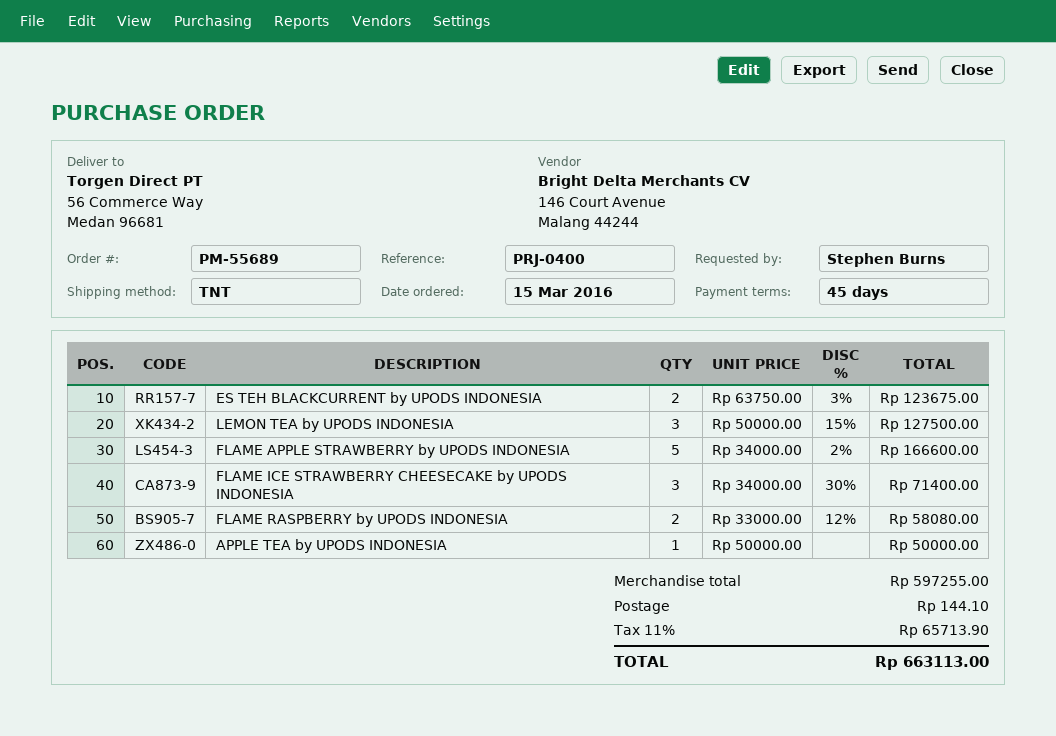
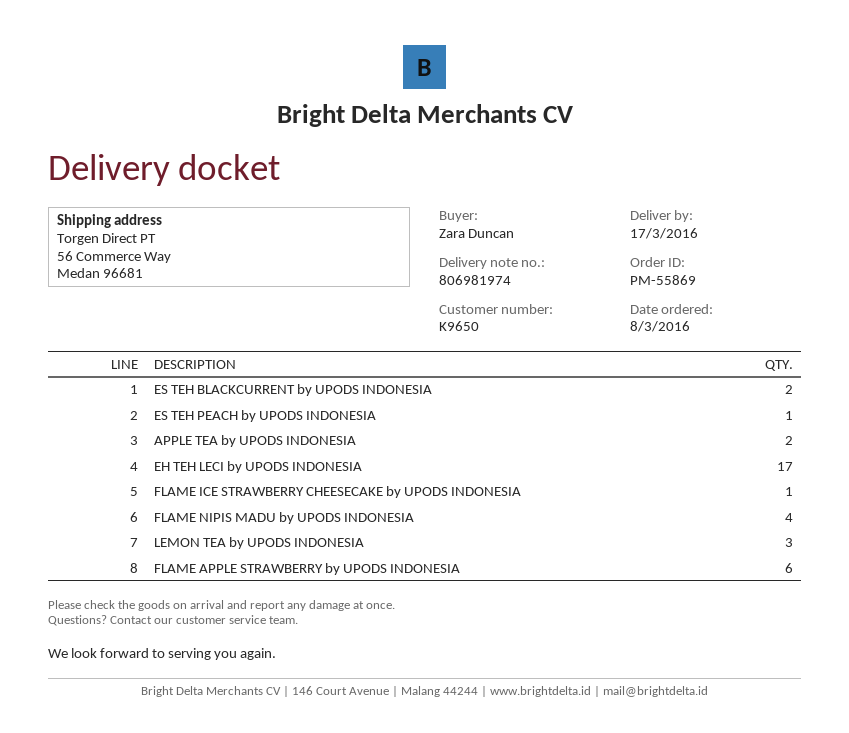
order number: PM-55689 -> PM-55869
order date: 2016-03-15 -> 2016-03-08
ordered by: Stephen Burns -> Zara Duncan
FLAME APPLE STRAWBERRY by UPODS INDONESIA: 5 -> 6
FLAME ICE STRAWBERRY CHEESECAKE by UPODS INDONESIA: 3 -> 1
FLAME RASPBERRY by UPODS INDONESIA: 2 -> none
APPLE TEA by UPODS INDONESIA: 1 -> 2
ES TEH PEACH by UPODS INDONESIA: none -> 1
EH TEH LECI by UPODS INDONESIA: none -> 17
FLAME NIPIS MADU by UPODS INDONESIA: none -> 4

